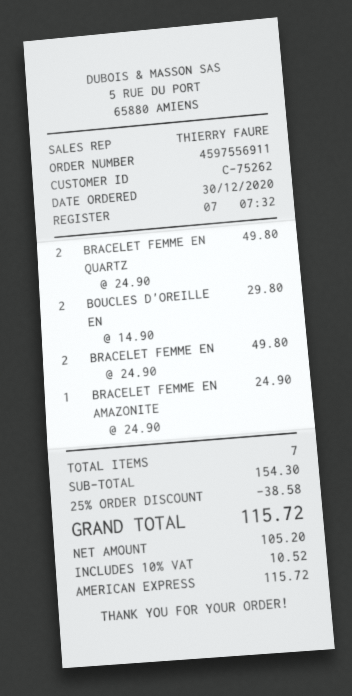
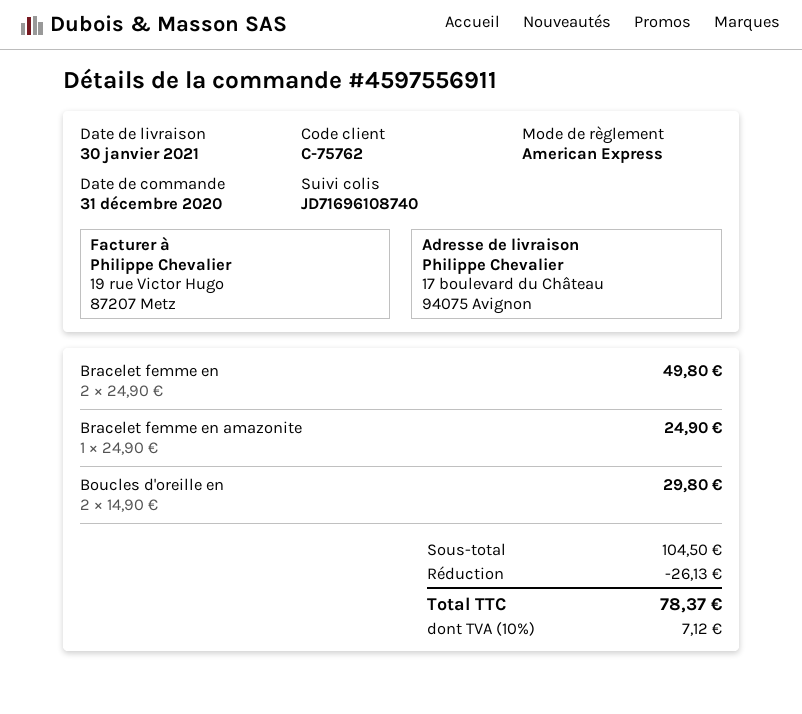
order date: 2020-12-30 -> 2020-12-31
customer number: C-75262 -> C-75762
BRACELET FEMME EN QUARTZ: 2 x 24.90 = 49.80 -> none
subtotal: 154.30 -> 104.50
discount: 38.58 -> 26.13
tax: 10% = 10.52 -> 10% = 7.12
total: 115.72 -> 78.37

